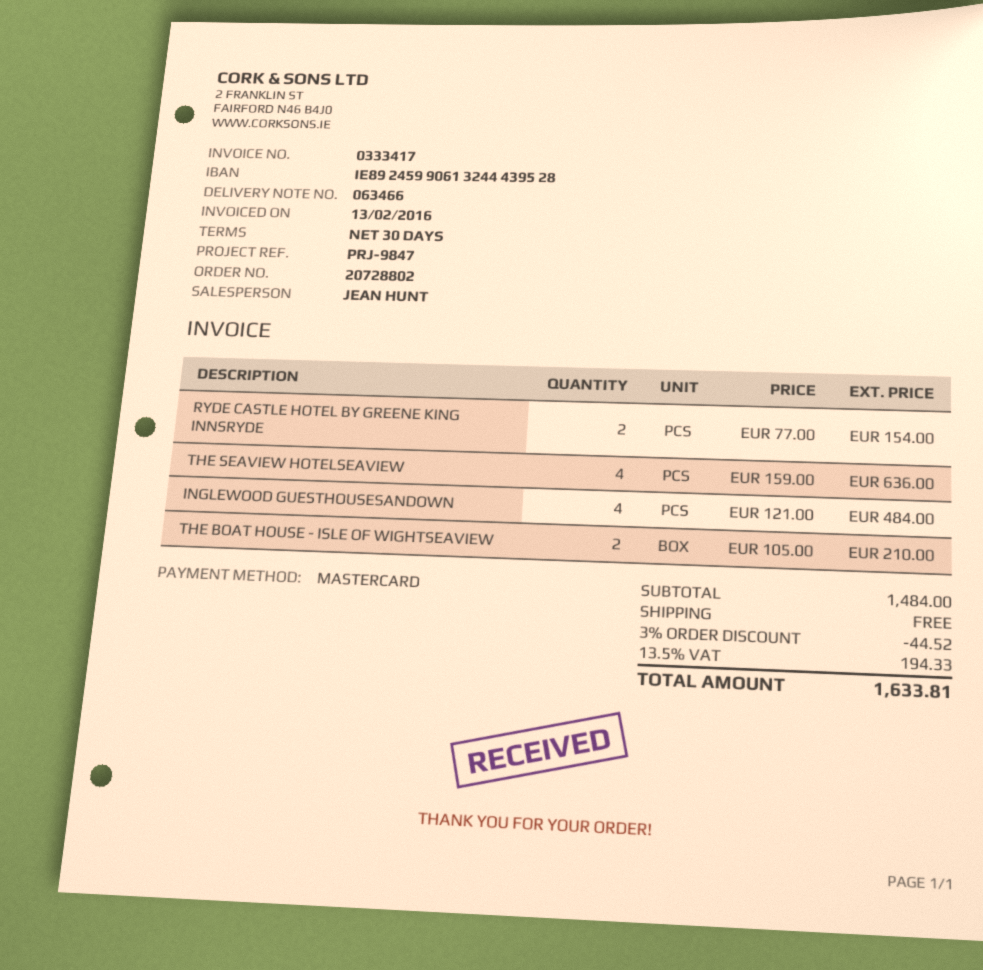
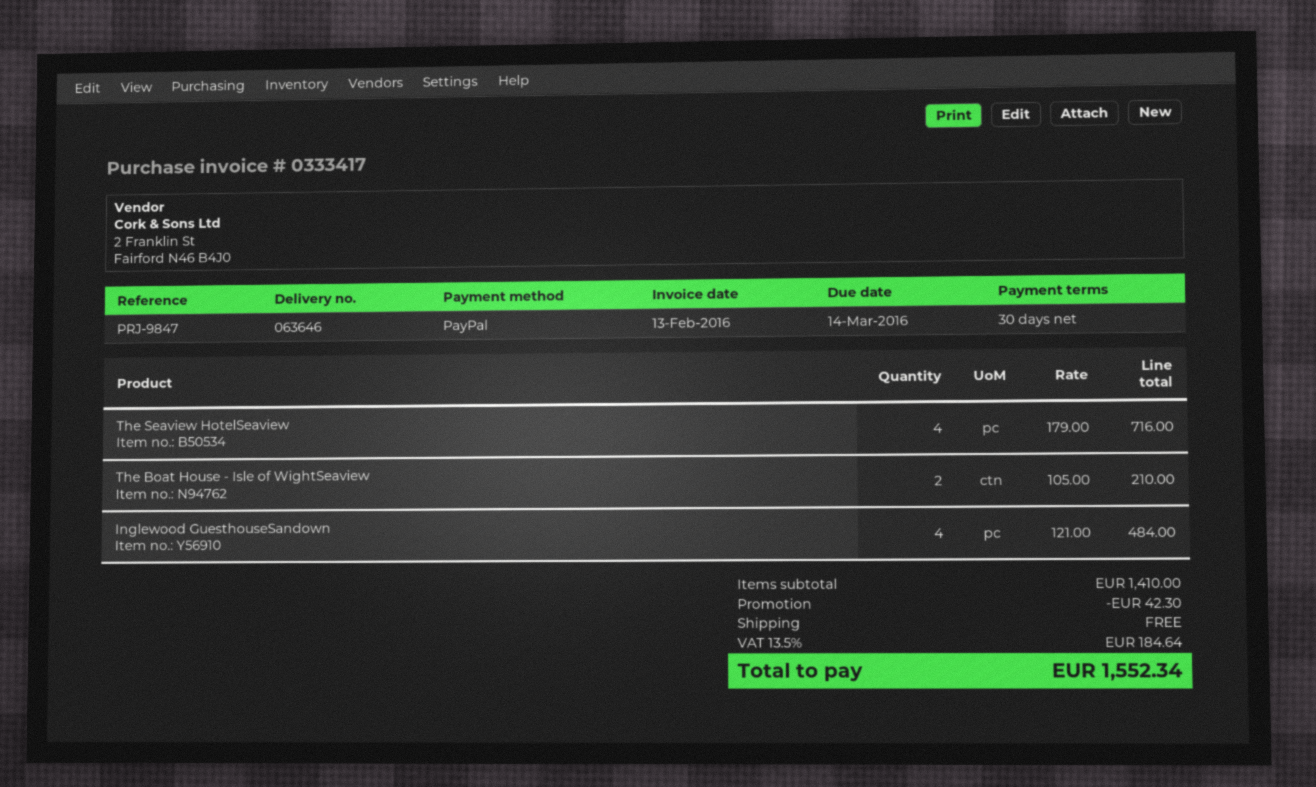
delivery note number: 063466 -> 063646
payment method: Mastercard -> PayPal
RYDE CASTLE HOTEL BY GREENE KING INNSRYDE: 2 x 77.00 = 154.00 -> none
THE SEAVIEW HOTELSEAVIEW: 4 x 159.00 = 636.00 -> 4 x 179.00 = 716.00
subtotal: 1484.00 -> 1410.00
discount: 44.52 -> 42.30
tax: 13.5% = 194.33 -> 13.5% = 184.64
total: 1633.81 -> 1552.34

